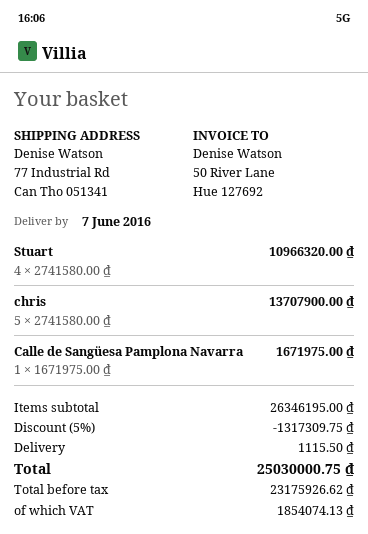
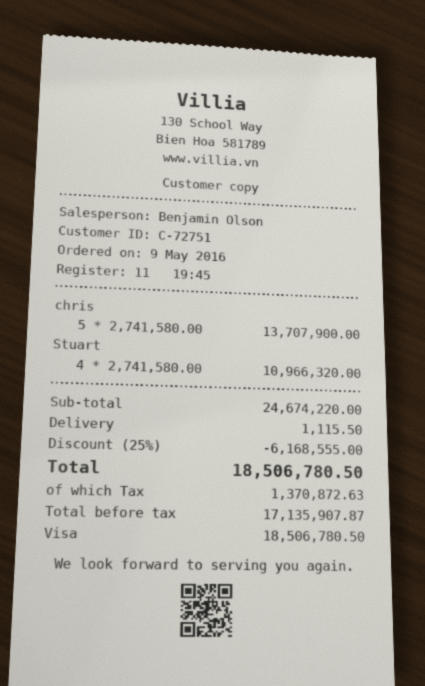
Calle de Sangüesa Pamplona Navarra: 1 x 1671975.00 = 1671975.00 -> none
subtotal: 26346195.00 -> 24674220.00
discount: 5% = 1317309.75 -> 25% = 6168555.00
net: 23175926.62 -> 17135907.87
tax: 1854074.13 -> 1370872.63
total: 25030000.75 -> 18506780.50

